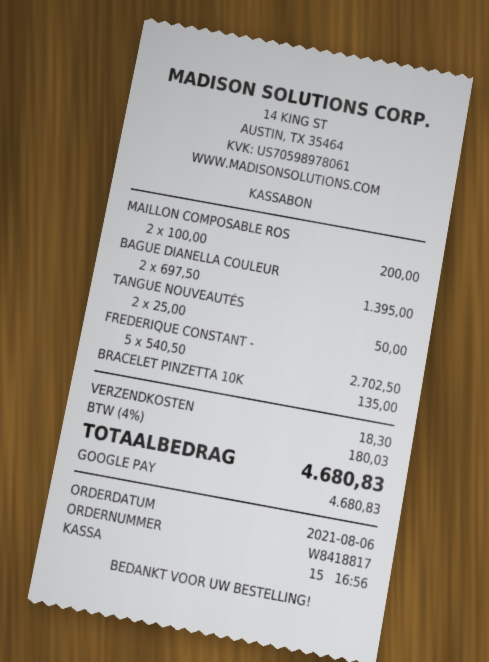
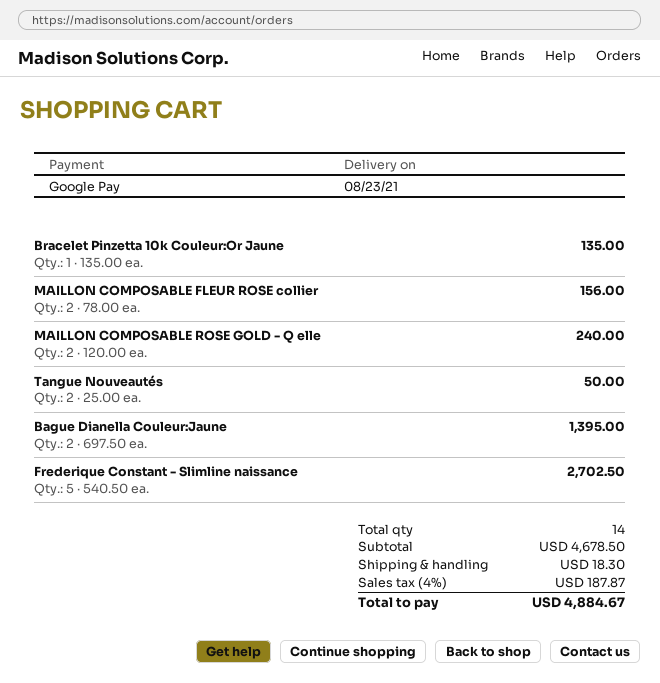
MAILLON COMPOSABLE ROS: 2 x 100.00 = 200.00 -> 2 x 120.00 = 240.00
MAILLON COMPOSABLE FLEUR ROSE collier: none -> 2 x 78.00 = 156.00
tax: 4% = 180.03 -> 4% = 187.87
total: 4680.83 -> 4884.67

